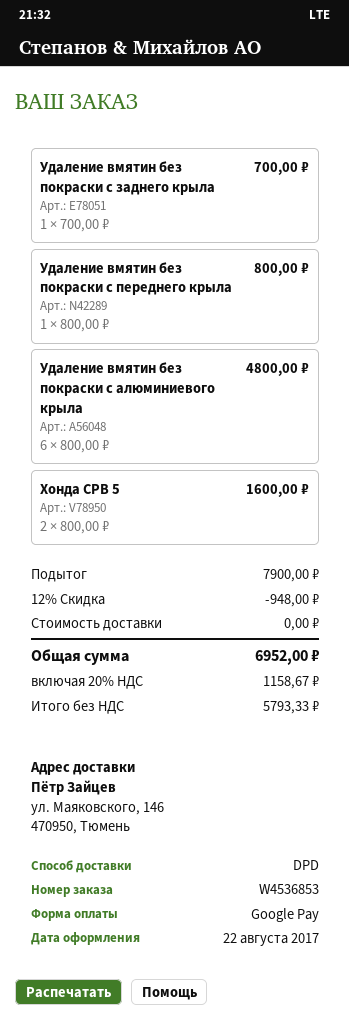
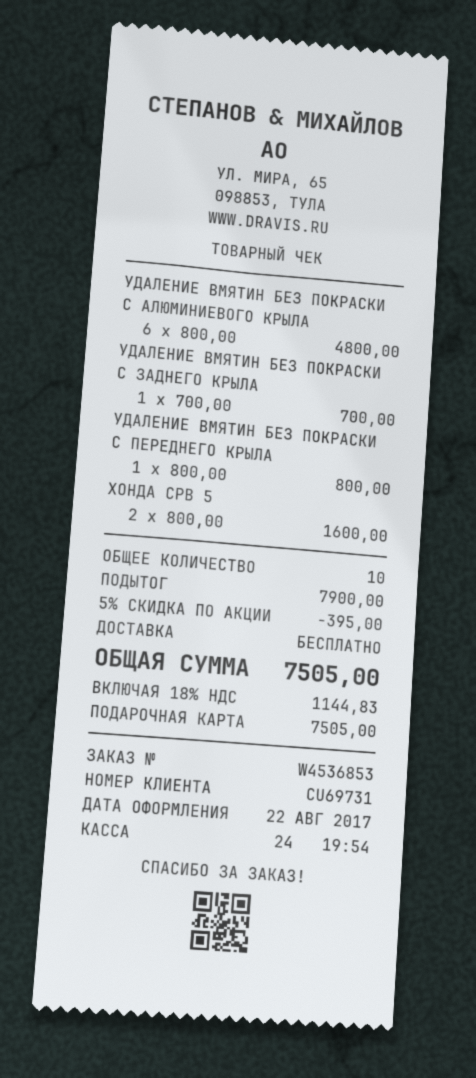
payment method: Google Pay -> gift card
discount: 12% = 948.00 -> 5% = 395.00
tax: 20% = 1158.67 -> 18% = 1144.83
total: 6952.00 -> 7505.00

